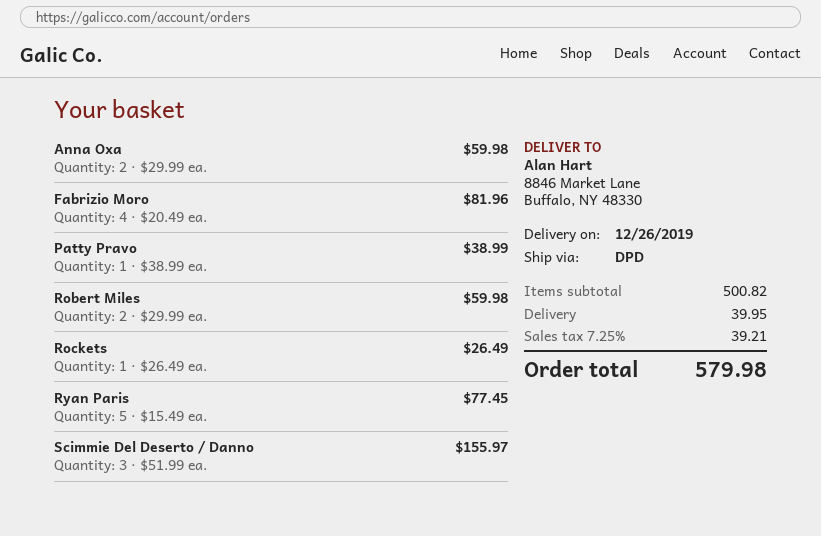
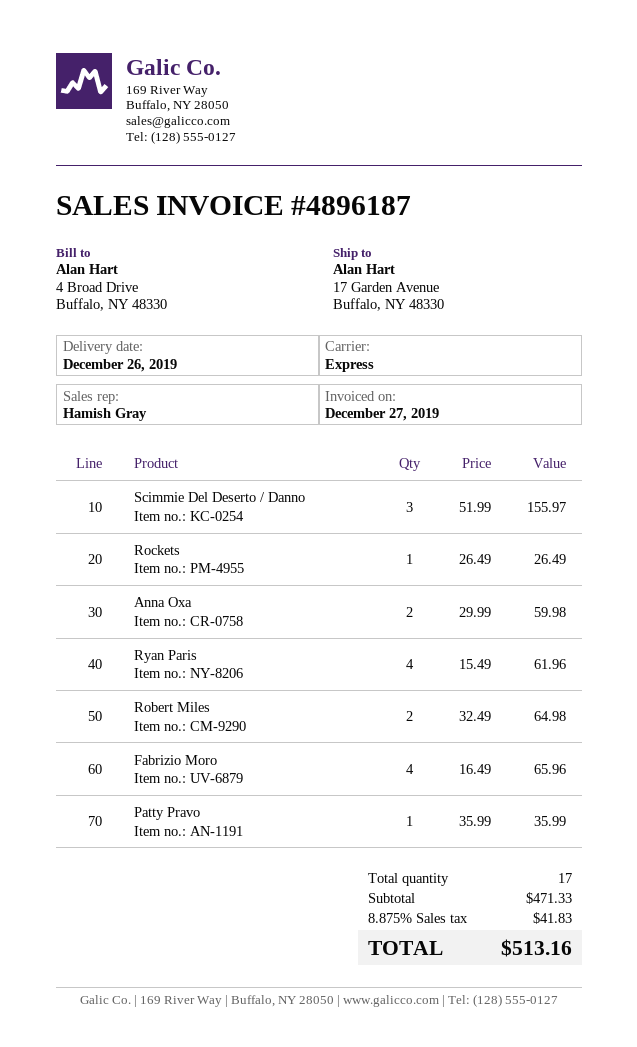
shipping method: DPD -> express
ship to: 8846 Market Lane, Buffalo, NY 48330 -> 17 Garden Avenue, Buffalo, NY 48330
Fabrizio Moro: 4 x 20.49 = 81.96 -> 4 x 16.49 = 65.96
Patty Pravo: 1 x 38.99 = 38.99 -> 1 x 35.99 = 35.99
Robert Miles: 2 x 29.99 = 59.98 -> 2 x 32.49 = 64.98
Ryan Paris: 5 x 15.49 = 77.45 -> 4 x 15.49 = 61.96
subtotal: 500.82 -> 471.33
shipping: 39.95 -> none
tax: 7.25% = 39.21 -> 8.875% = 41.83
total: 579.98 -> 513.16

